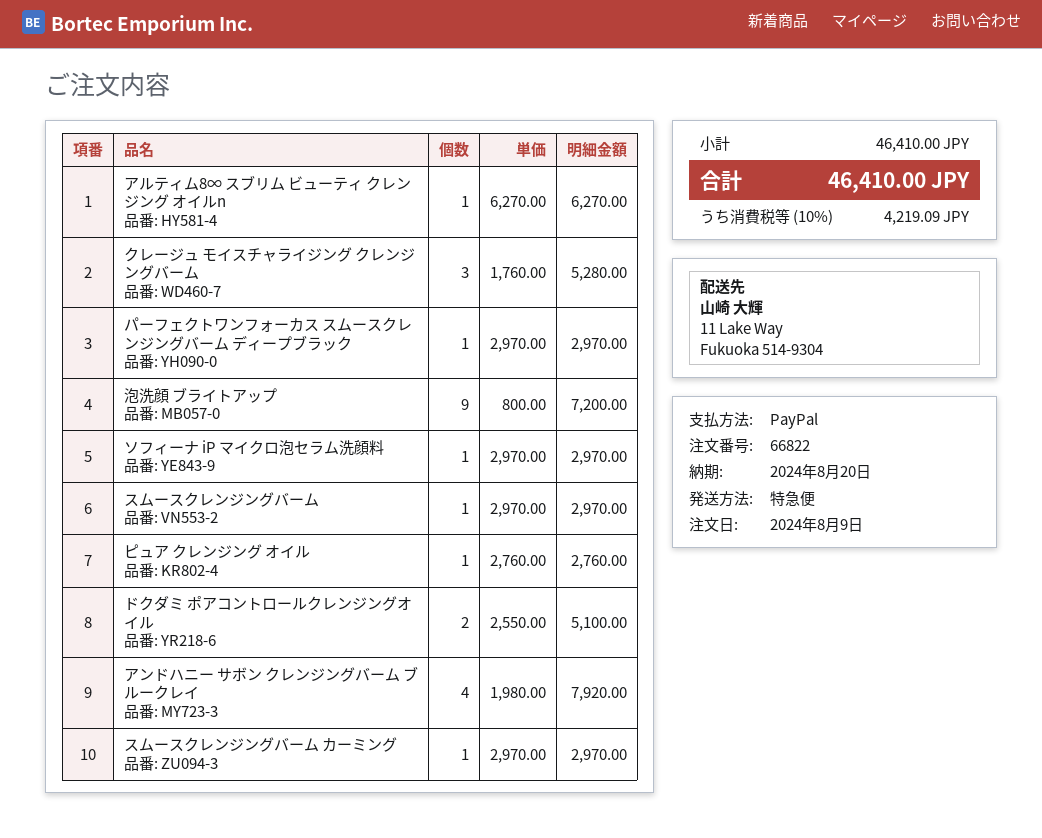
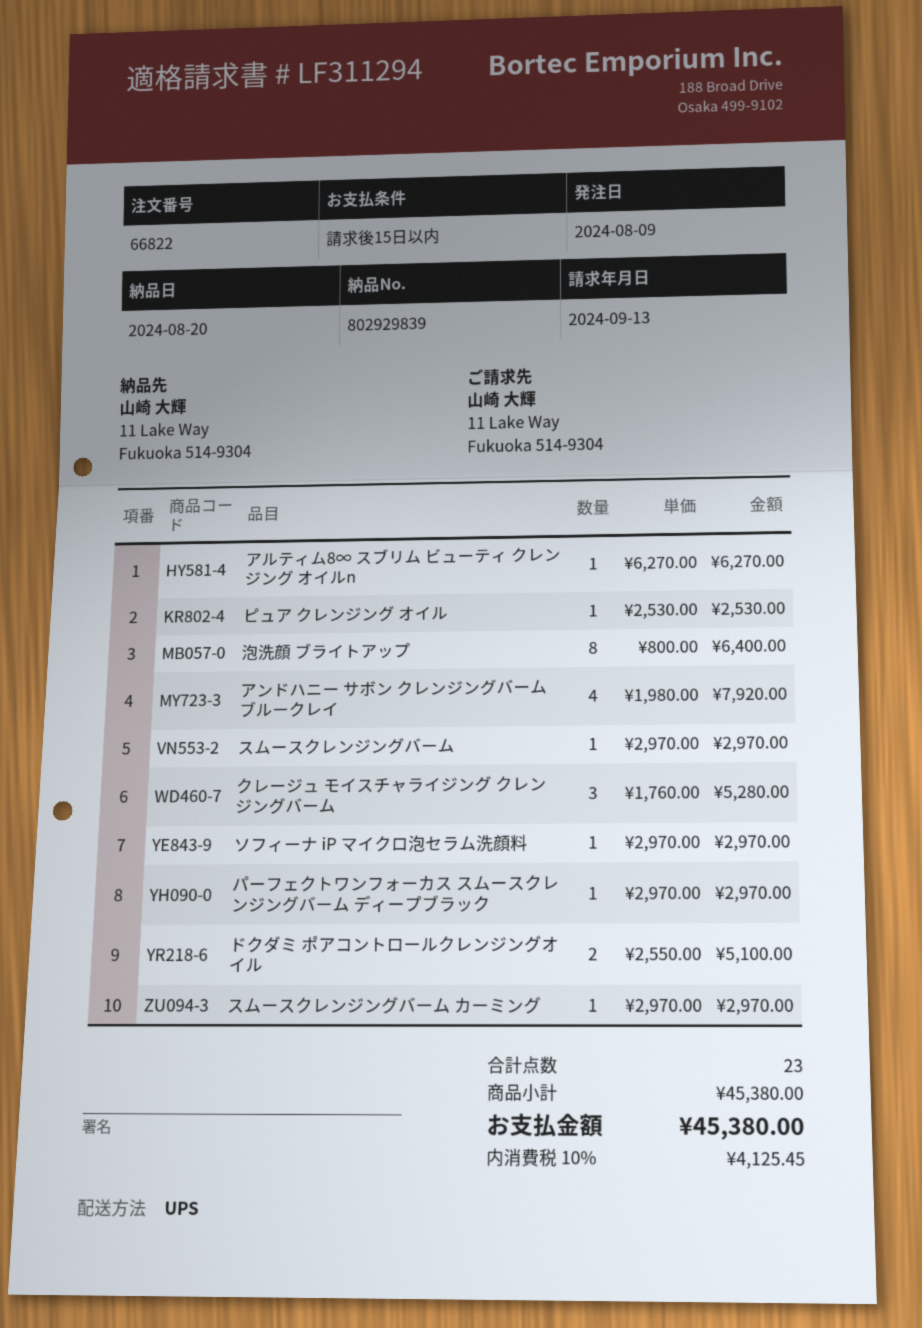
shipping method: express -> UPS
泡洗顔 ブライトアップ: 9 x 800.00 = 7200.00 -> 8 x 800.00 = 6400.00
ピュア クレンジング オイル: 1 x 2760.00 = 2760.00 -> 1 x 2530.00 = 2530.00
subtotal: 46410.00 -> 45380.00
tax: 10% = 4219.09 -> 10% = 4125.45
total: 46410.00 -> 45380.00

